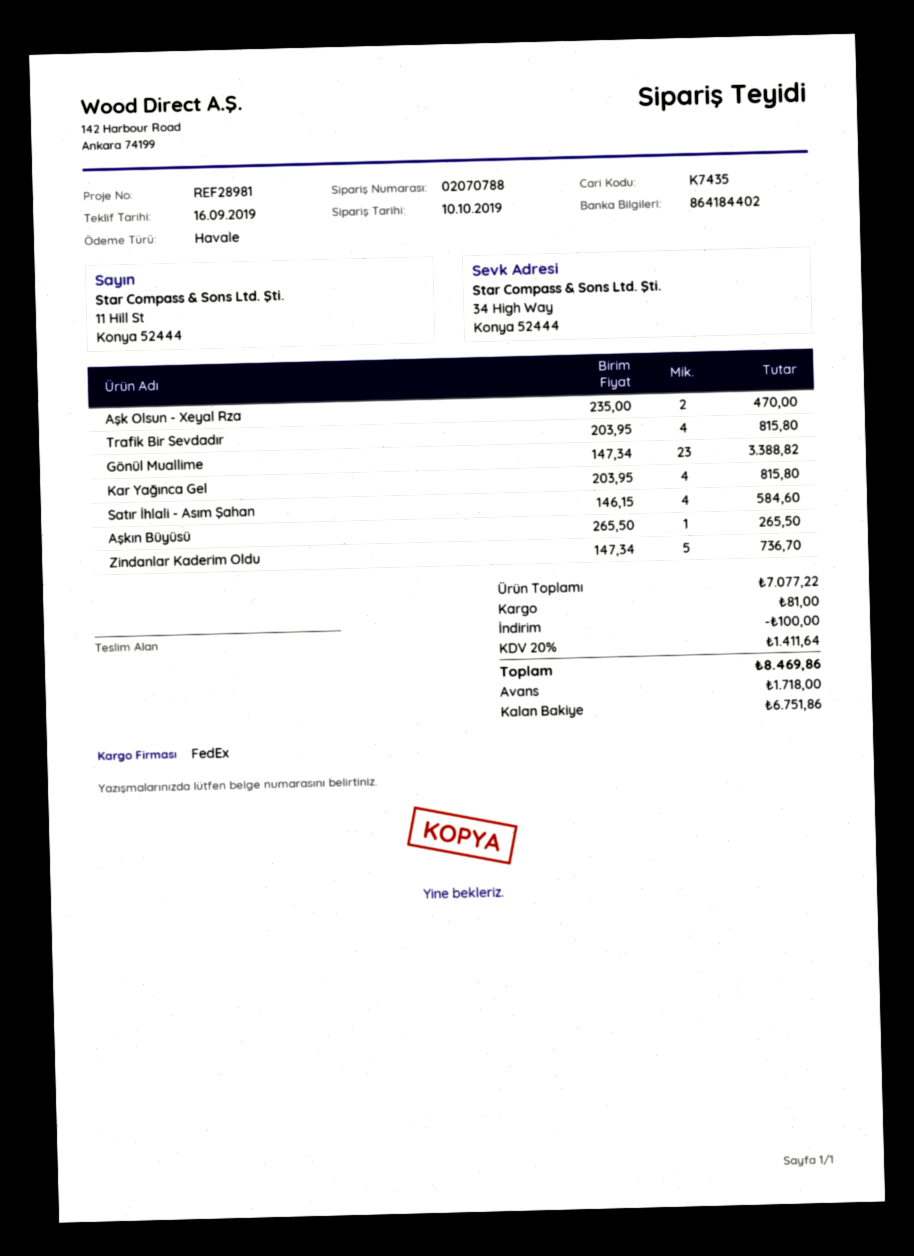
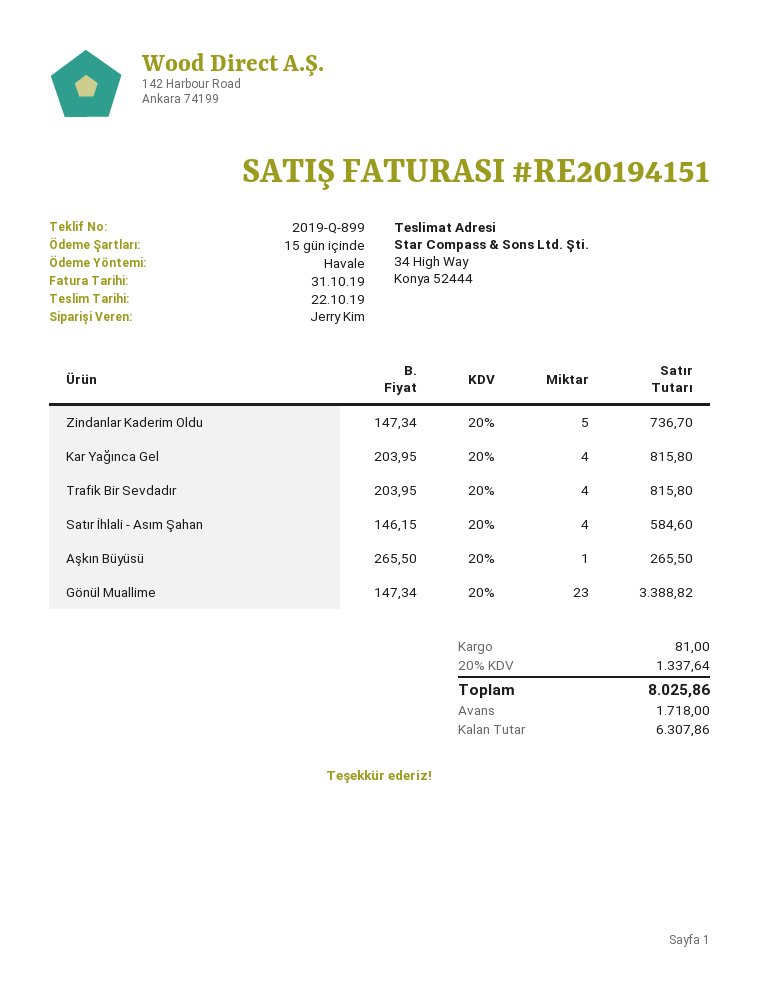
Aşk Olsun - Xeyal Rza: 2 x 235.00 = 470.00 -> none
discount: 100.00 -> none
tax: 20% = 1411.64 -> 20% = 1337.64
total: 8469.86 -> 8025.86
balance: 6751.86 -> 6307.86

